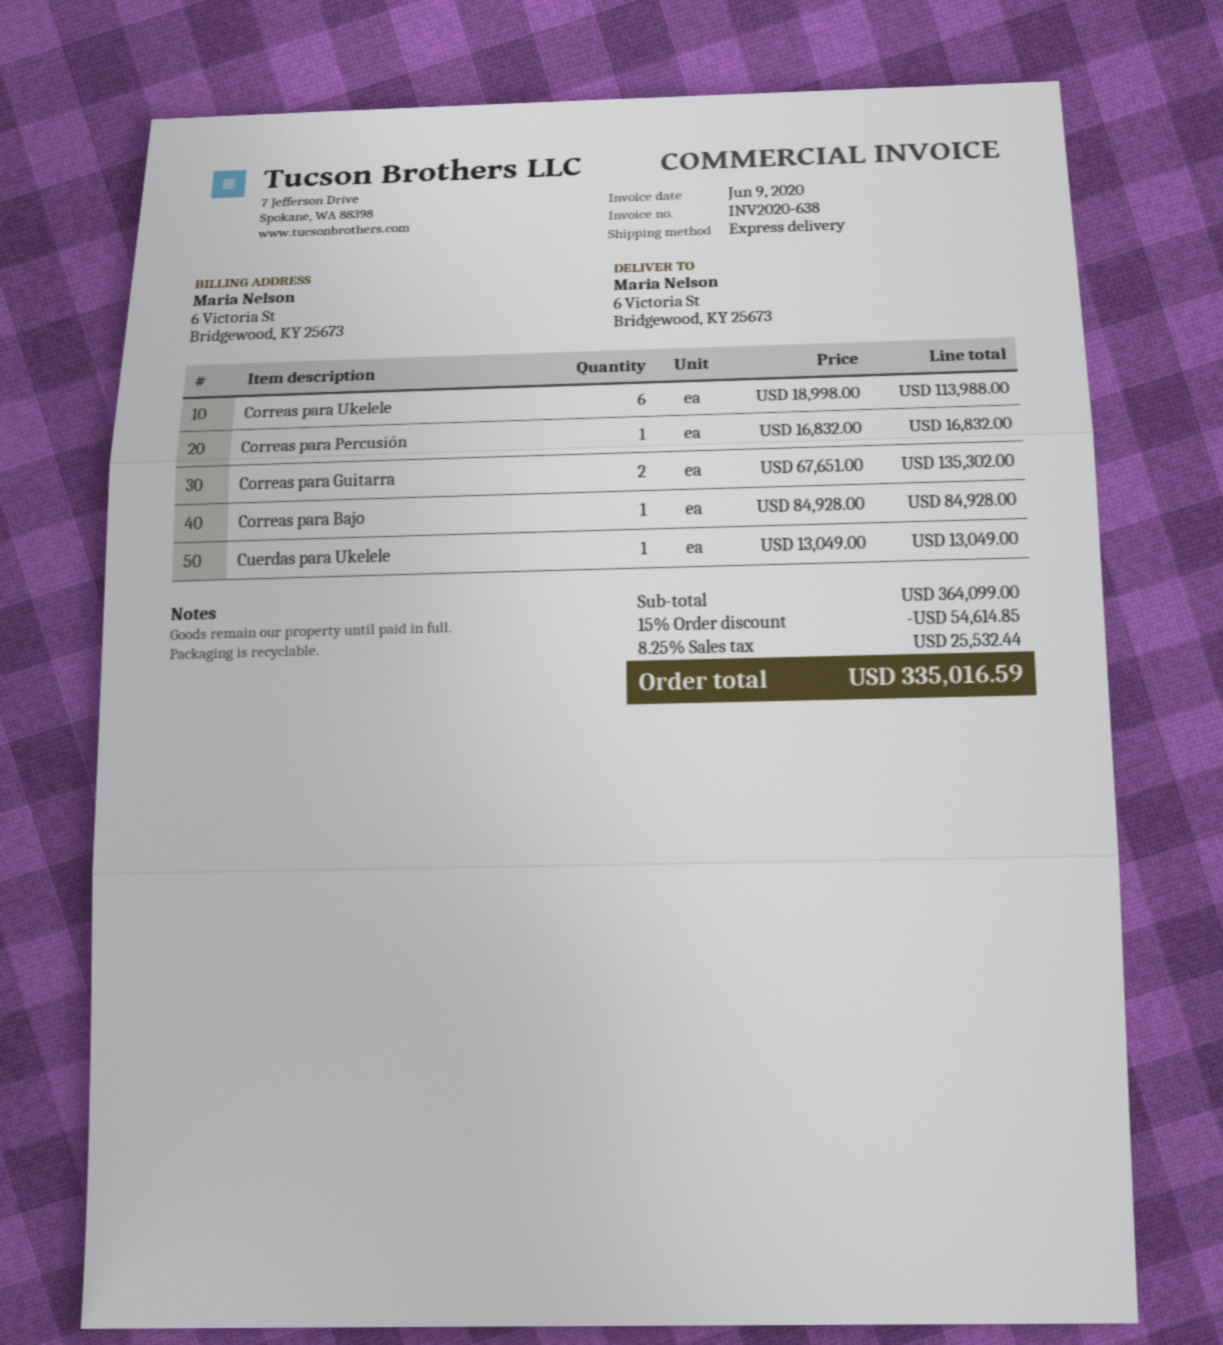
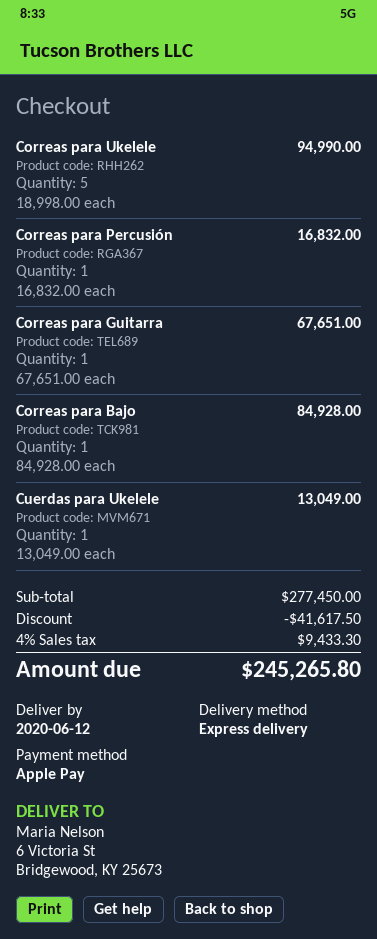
Correas para Ukelele: 6 x 18998.00 = 113988.00 -> 5 x 18998.00 = 94990.00
Correas para Guitarra: 2 x 67651.00 = 135302.00 -> 1 x 67651.00 = 67651.00
subtotal: 364099.00 -> 277450.00
discount: 54614.85 -> 41617.50
tax: 8.25% = 25532.44 -> 4% = 9433.30
total: 335016.59 -> 245265.80

